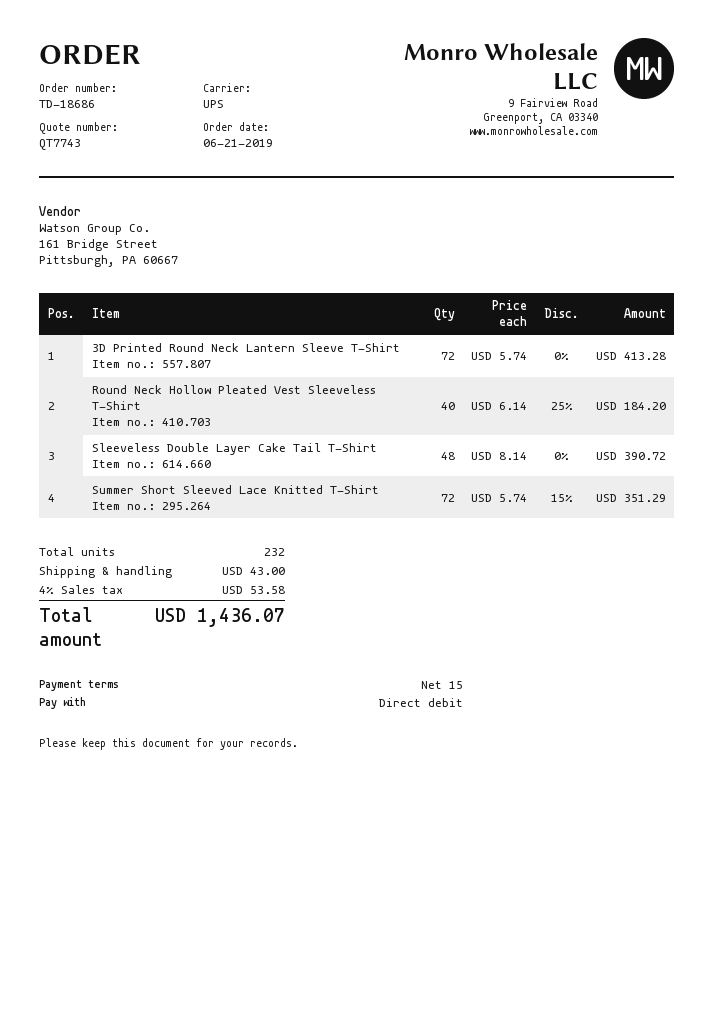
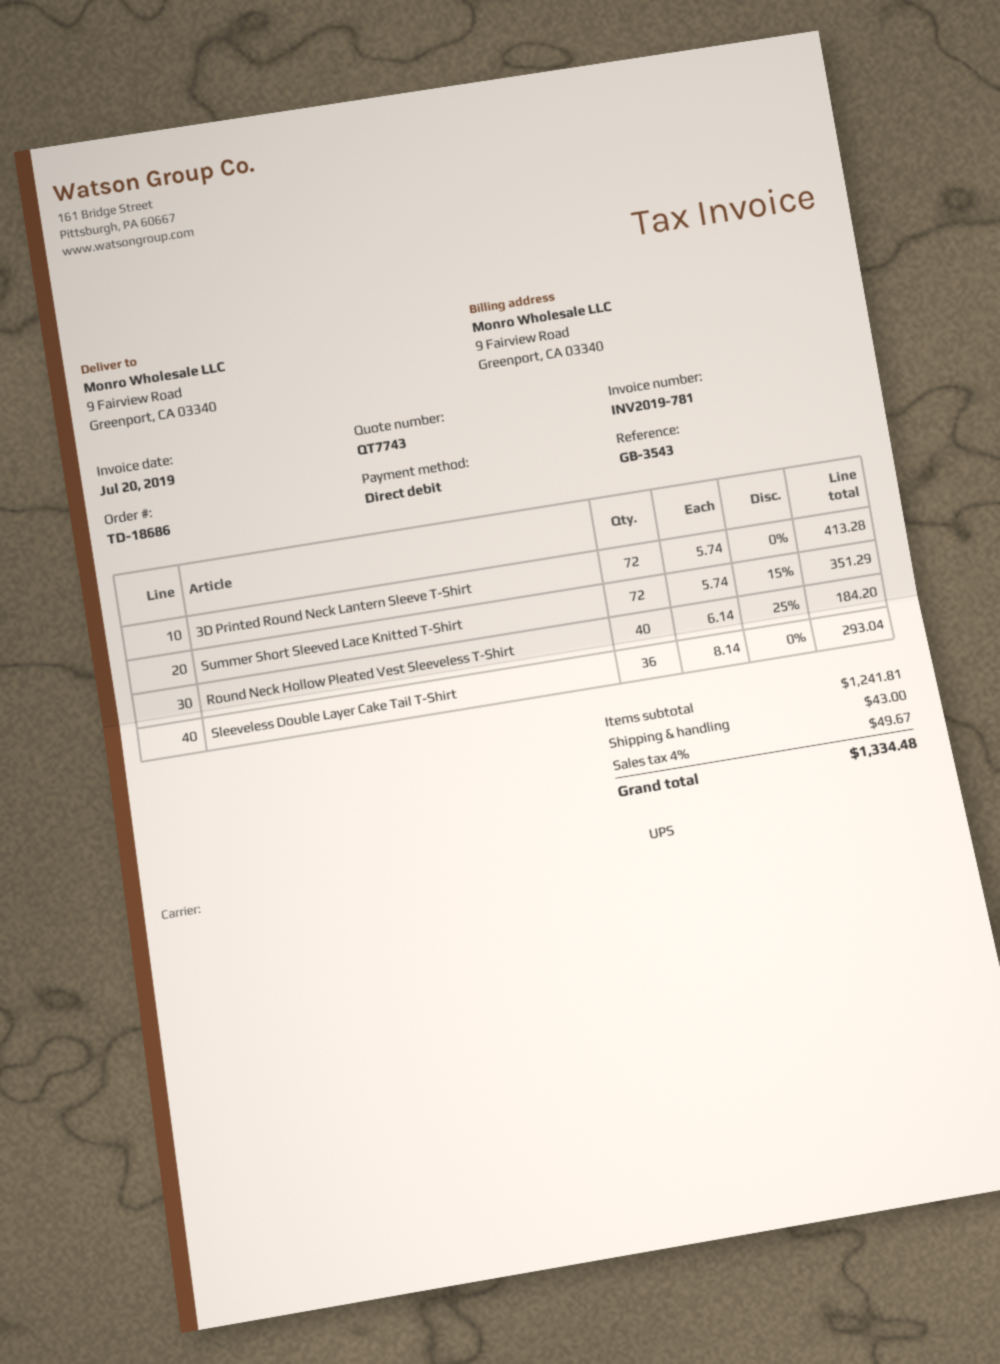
Sleeveless Double Layer Cake Tail T-Shirt: 48 x 8.14 = 390.72 -> 36 x 8.14 = 293.04
tax: 4% = 53.58 -> 4% = 49.67
total: 1436.07 -> 1334.48

